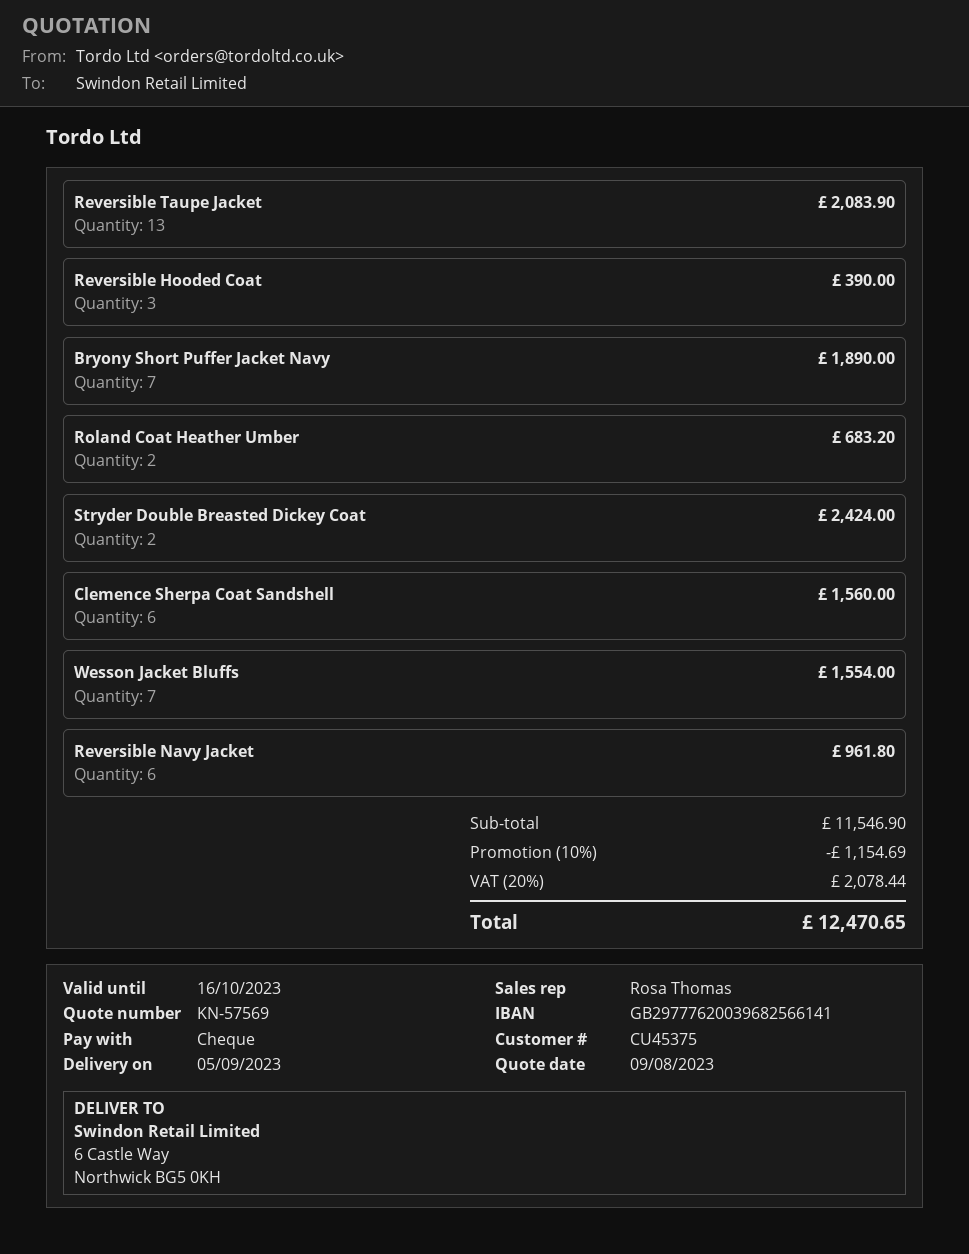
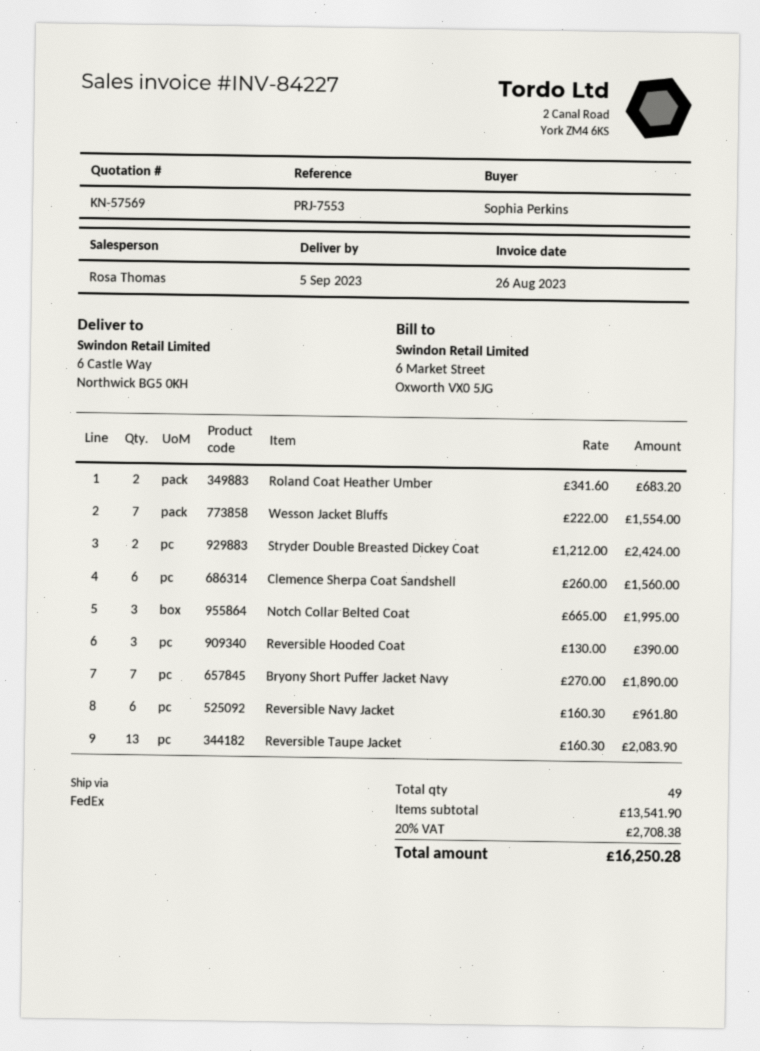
Notch Collar Belted Coat: none -> 3 for 1995.00
subtotal: 11546.90 -> 13541.90
discount: 10% = 1154.69 -> none
tax: 20% = 2078.44 -> 20% = 2708.38
total: 12470.65 -> 16250.28

